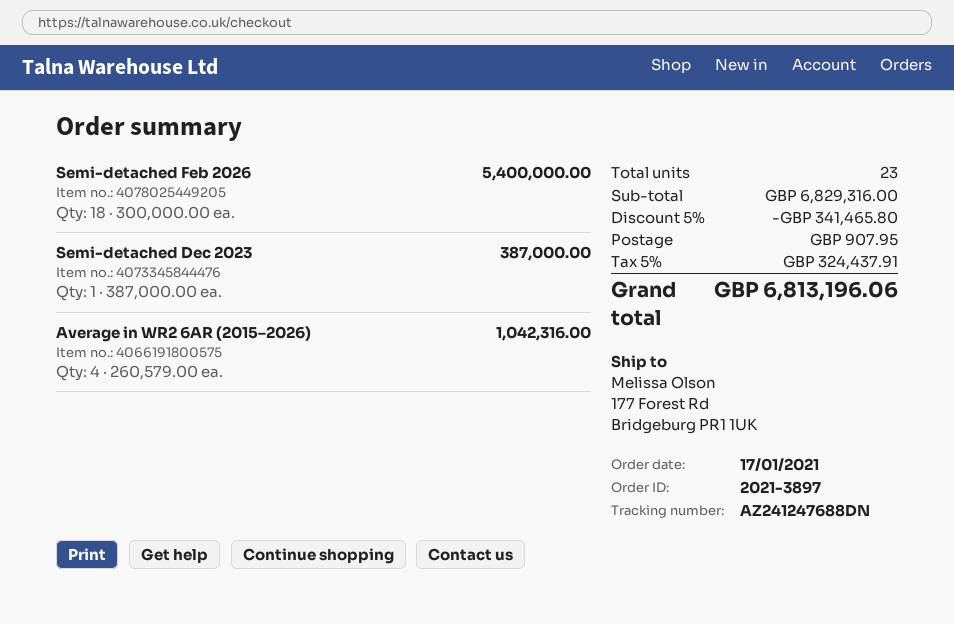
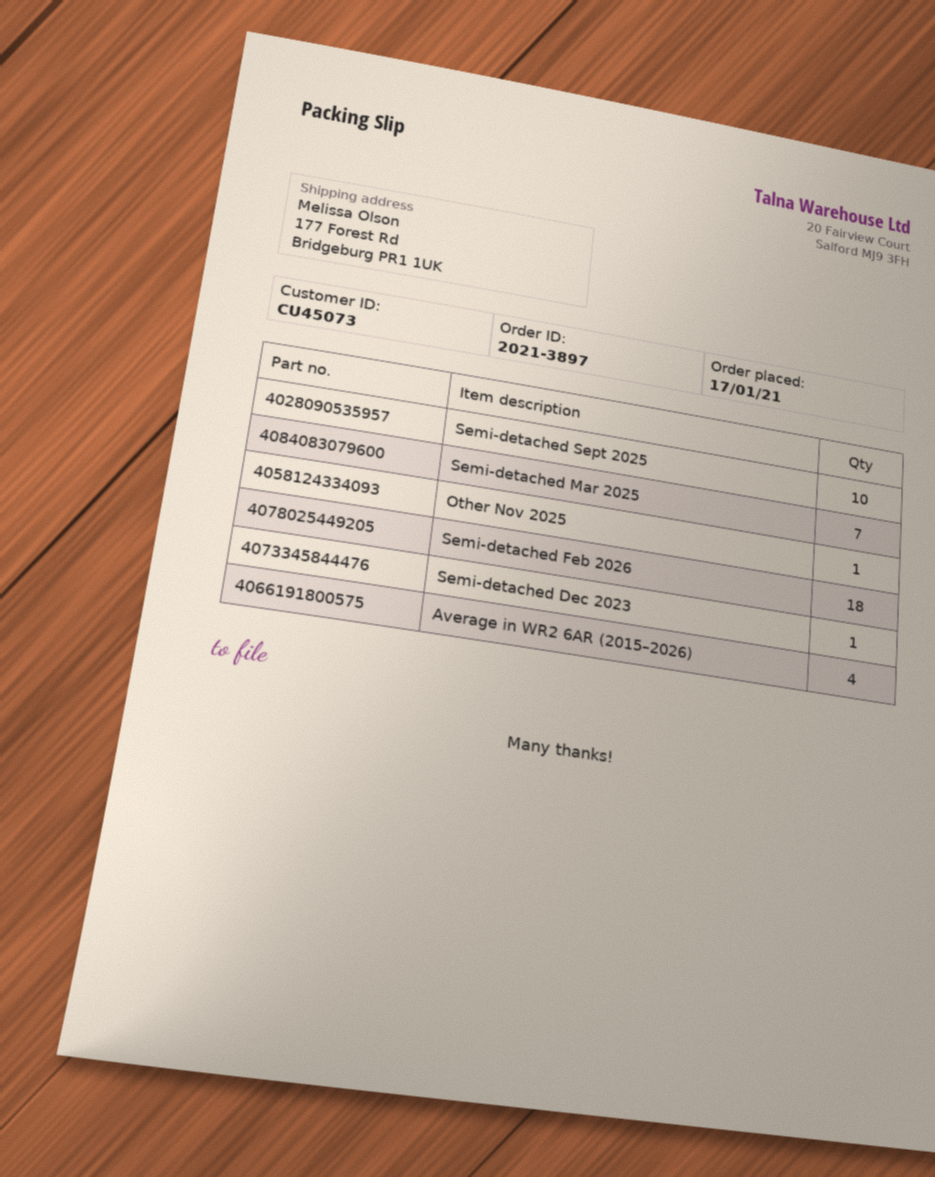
Semi-detached Sept 2025: none -> 10
Semi-detached Mar 2025: none -> 7
Other Nov 2025: none -> 1

